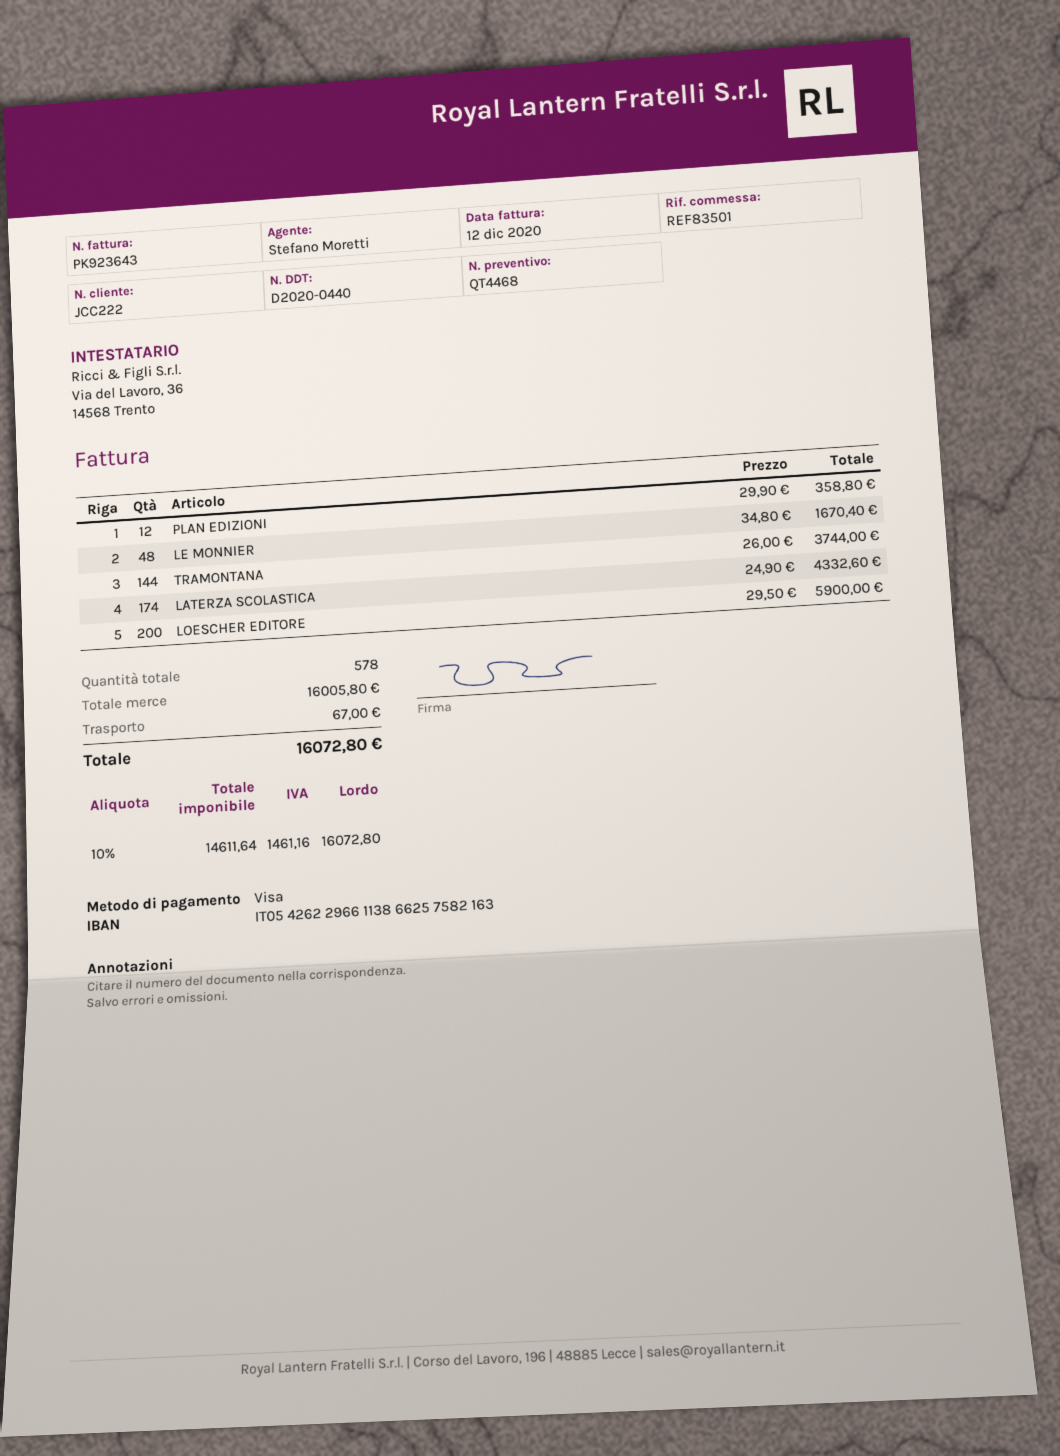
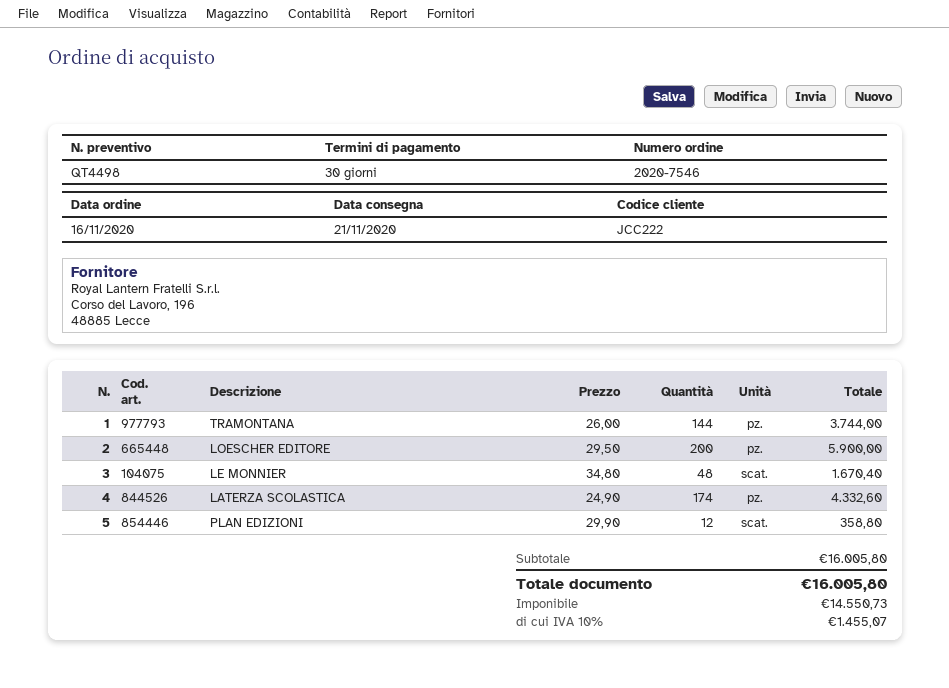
quote number: QT4468 -> QT4498
shipping: 67.00 -> none
net: 14611.64 -> 14550.73
tax: 10% = 1461.16 -> 10% = 1455.07
total: 16072.80 -> 16005.80

